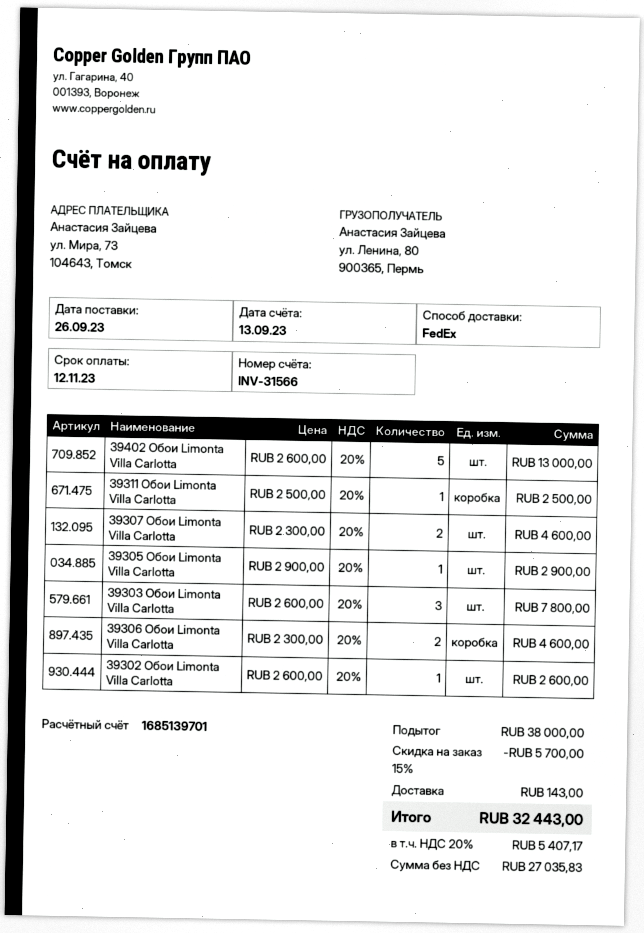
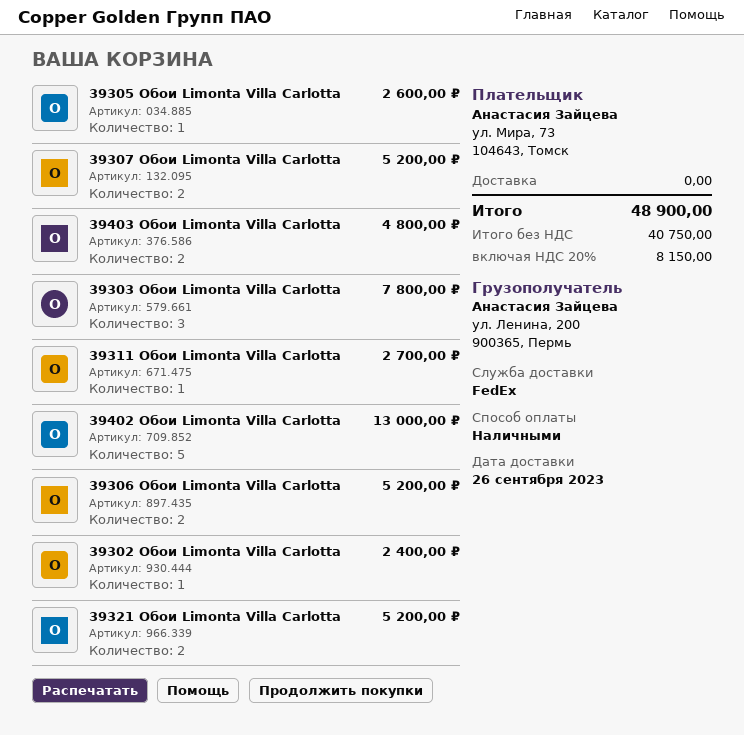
ship to: ул. Ленина, 80, 900365, Пермь -> ул. Ленина, 200, 900365, Пермь
39311 Обои Limonta Villa Carlotta: 1 for 2500.00 -> 1 for 2700.00
39307 Обои Limonta Villa Carlotta: 2 for 4600.00 -> 2 for 5200.00
39305 Обои Limonta Villa Carlotta: 1 for 2900.00 -> 1 for 2600.00
39306 Обои Limonta Villa Carlotta: 2 for 4600.00 -> 2 for 5200.00
39302 Обои Limonta Villa Carlotta: 1 for 2600.00 -> 1 for 2400.00
39403 Обои Limonta Villa Carlotta: none -> 2 for 4800.00
39321 Обои Limonta Villa Carlotta: none -> 2 for 5200.00
discount: 15% = 5700.00 -> none
shipping: 143.00 -> 0.00
net: 27035.83 -> 40750.00
tax: 20% = 5407.17 -> 20% = 8150.00
total: 32443.00 -> 48900.00

